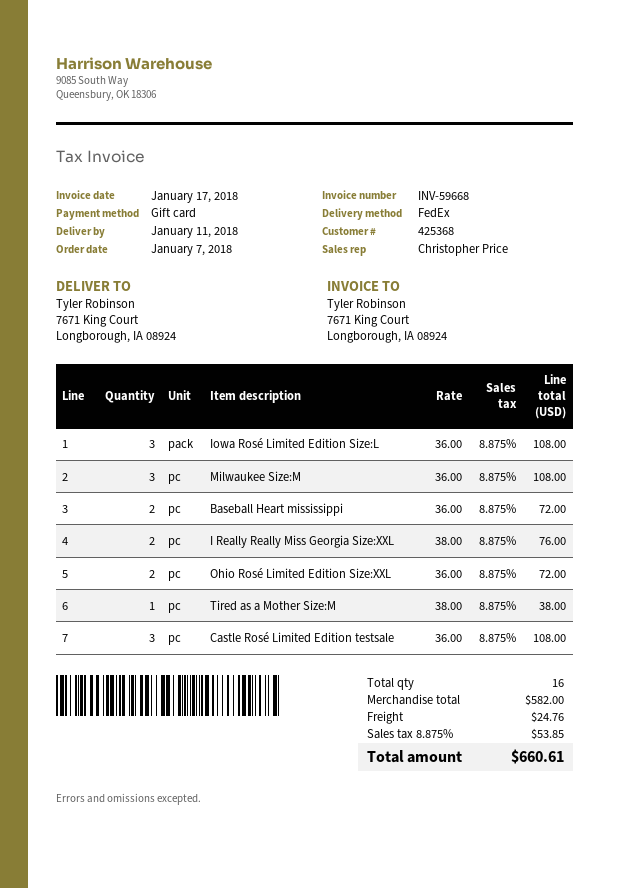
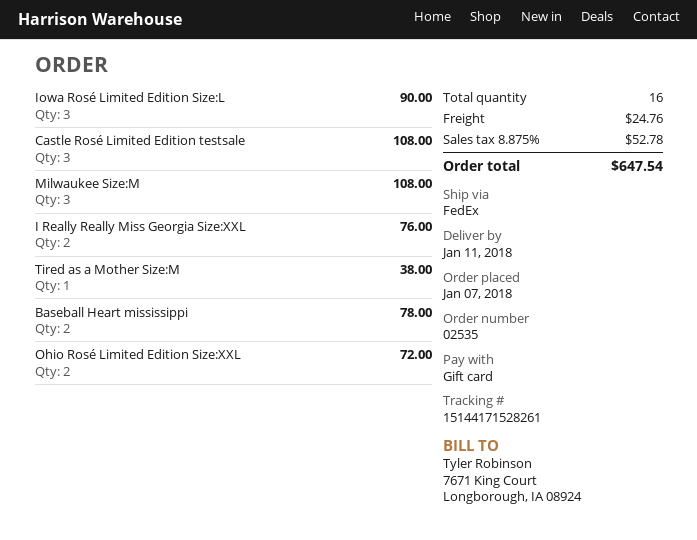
Iowa Rosé Limited Edition Size:L: 3 for 108.00 -> 3 for 90.00
Baseball Heart mississippi: 2 for 72.00 -> 2 for 78.00
tax: 8.875% = 53.85 -> 8.875% = 52.78
total: 660.61 -> 647.54

